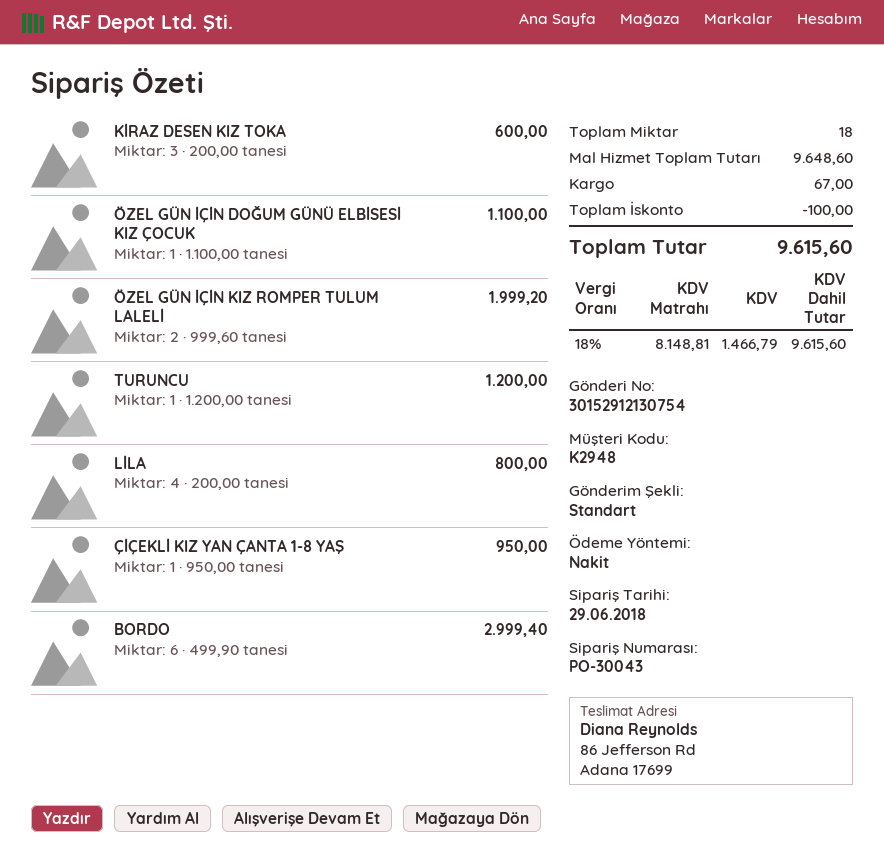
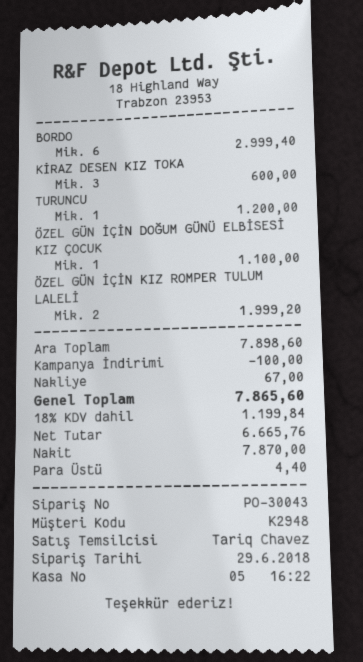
LİLA: 4 for 800.00 -> none
ÇİÇEKLİ KIZ YAN ÇANTA 1-8 YAŞ: 1 for 950.00 -> none
subtotal: 9648.60 -> 7898.60
net: 8148.81 -> 6665.76
tax: 18% = 1466.79 -> 18% = 1199.84
total: 9615.60 -> 7865.60

